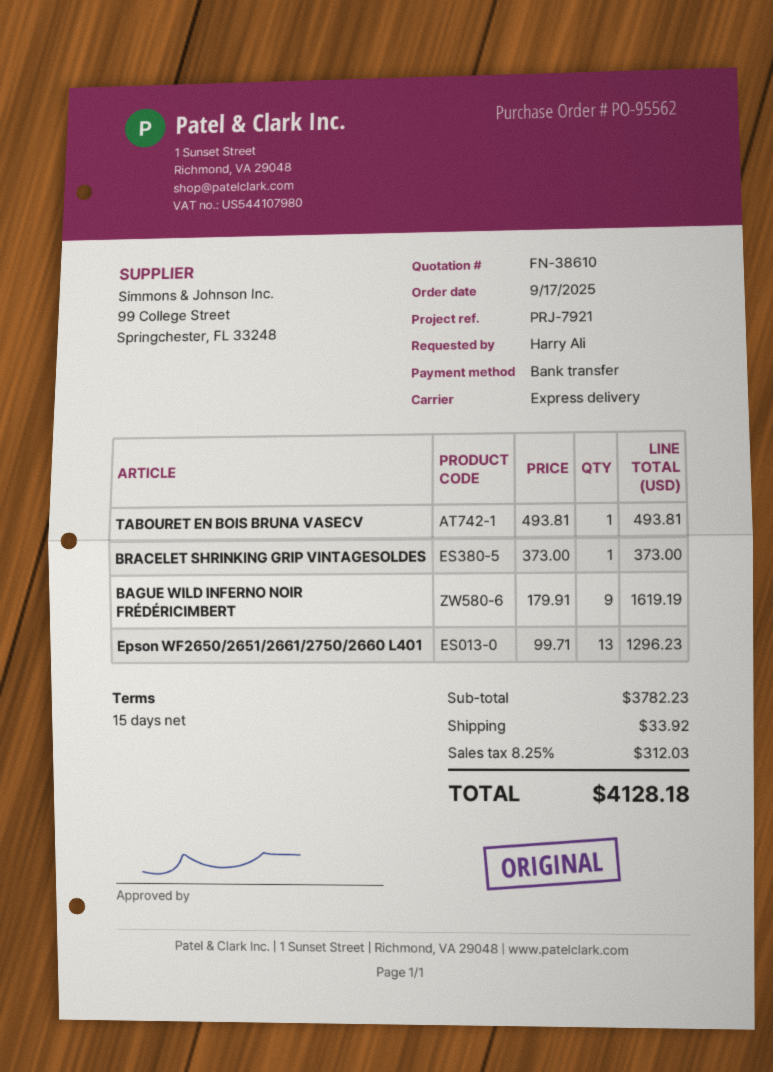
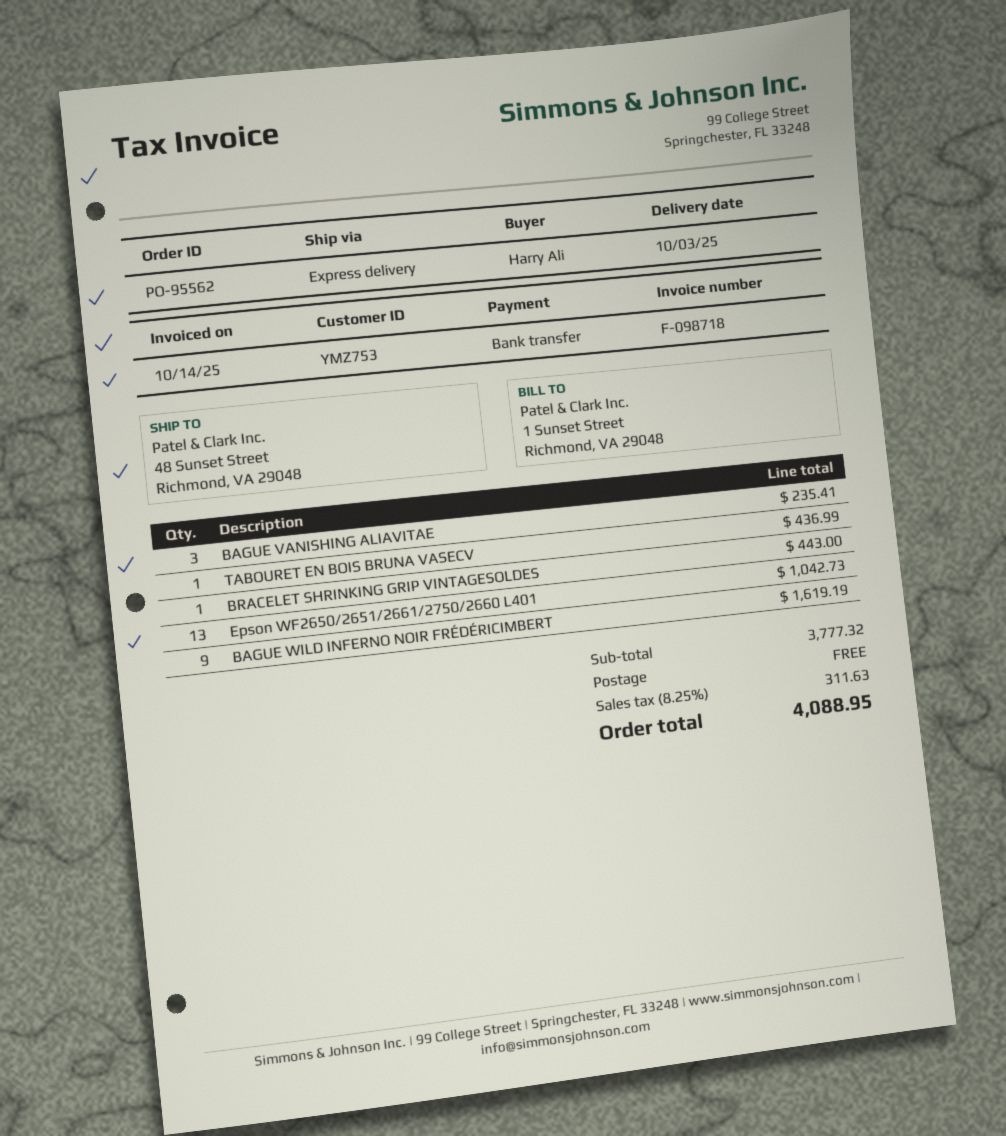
TABOURET EN BOIS BRUNA VASECV: 1 for 493.81 -> 1 for 436.99
BRACELET SHRINKING GRIP VINTAGESOLDES: 1 for 373.00 -> 1 for 443.00
Epson WF2650/2651/2661/2750/2660 L401: 13 for 1296.23 -> 13 for 1042.73
BAGUE VANISHING ALIAVITAE: none -> 3 for 235.41
subtotal: 3782.23 -> 3777.32
shipping: 33.92 -> 0.00
tax: 8.25% = 312.03 -> 8.25% = 311.63
total: 4128.18 -> 4088.95

